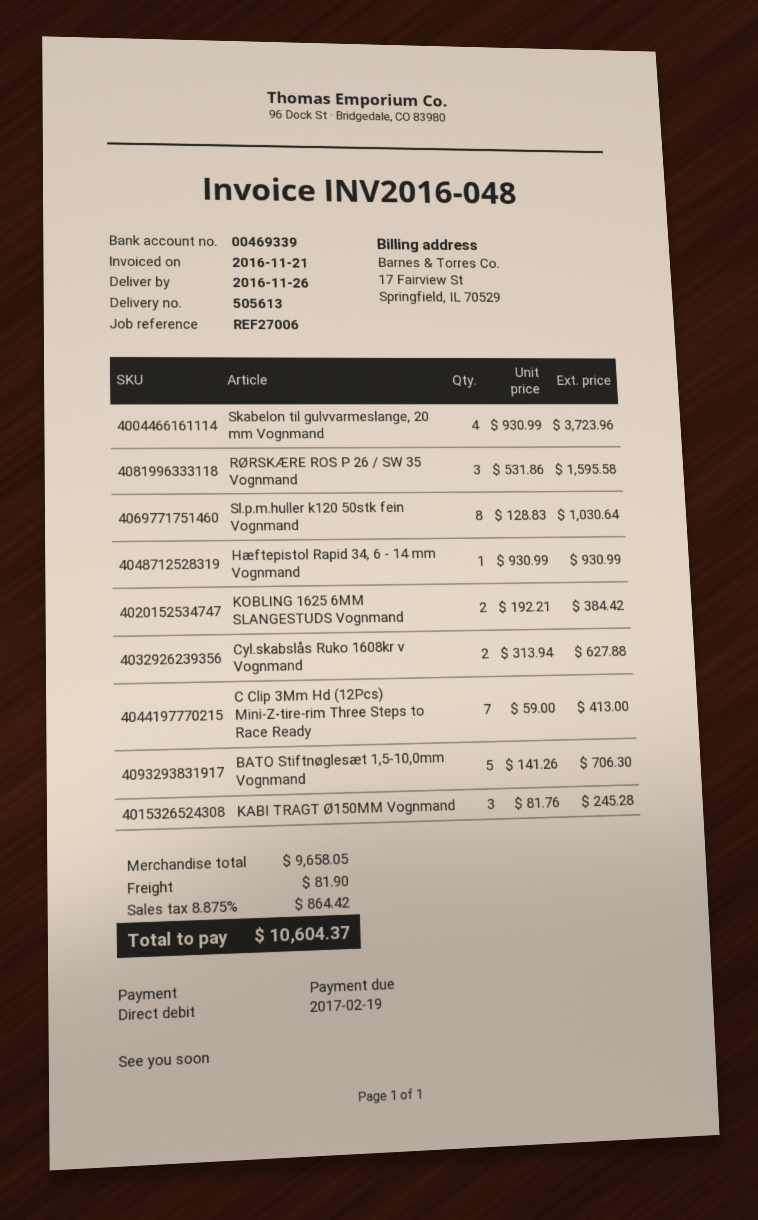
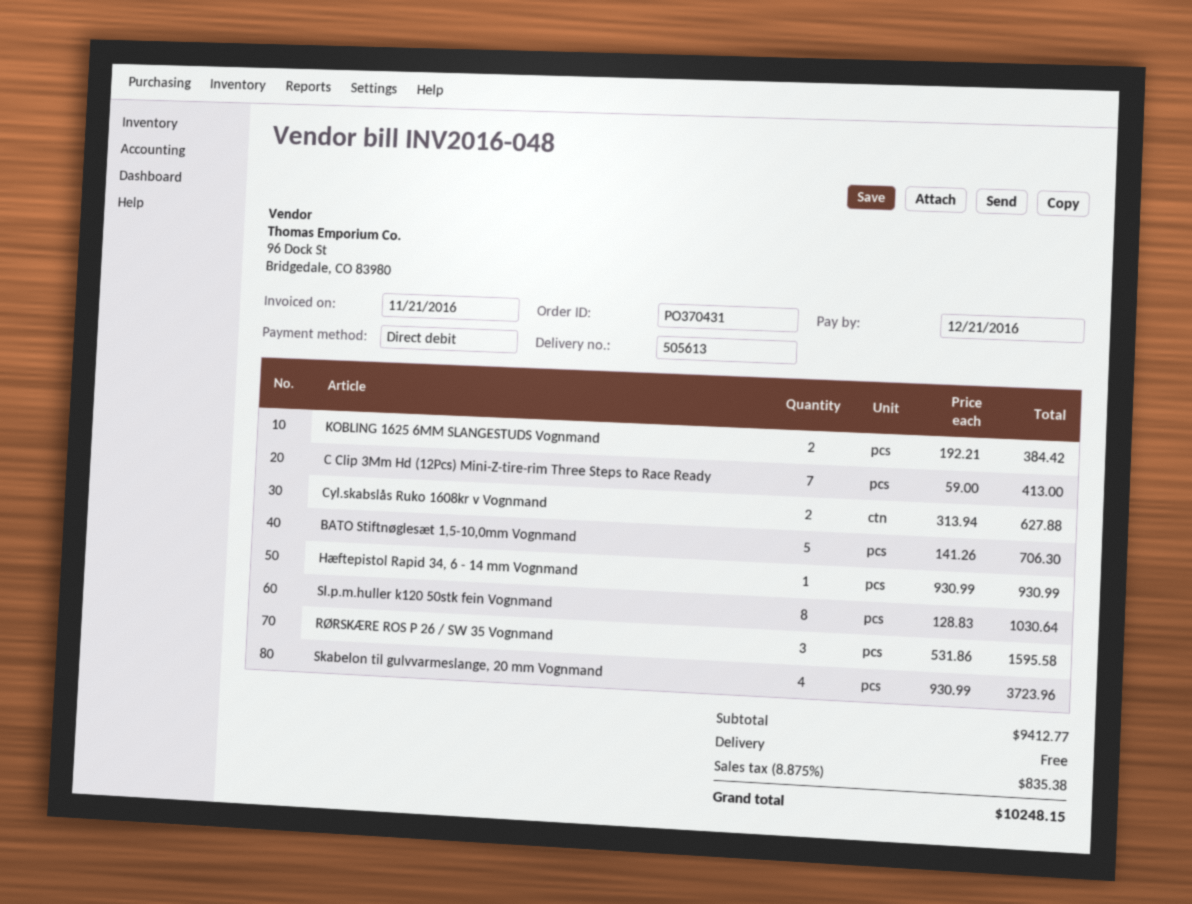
due date: 2017-02-19 -> 2016-12-21
KABI TRAGT Ø150MM Vognmand: 3 x 81.76 = 245.28 -> none
subtotal: 9658.05 -> 9412.77
shipping: 81.90 -> 0.00
tax: 8.875% = 864.42 -> 8.875% = 835.38
total: 10604.37 -> 10248.15

